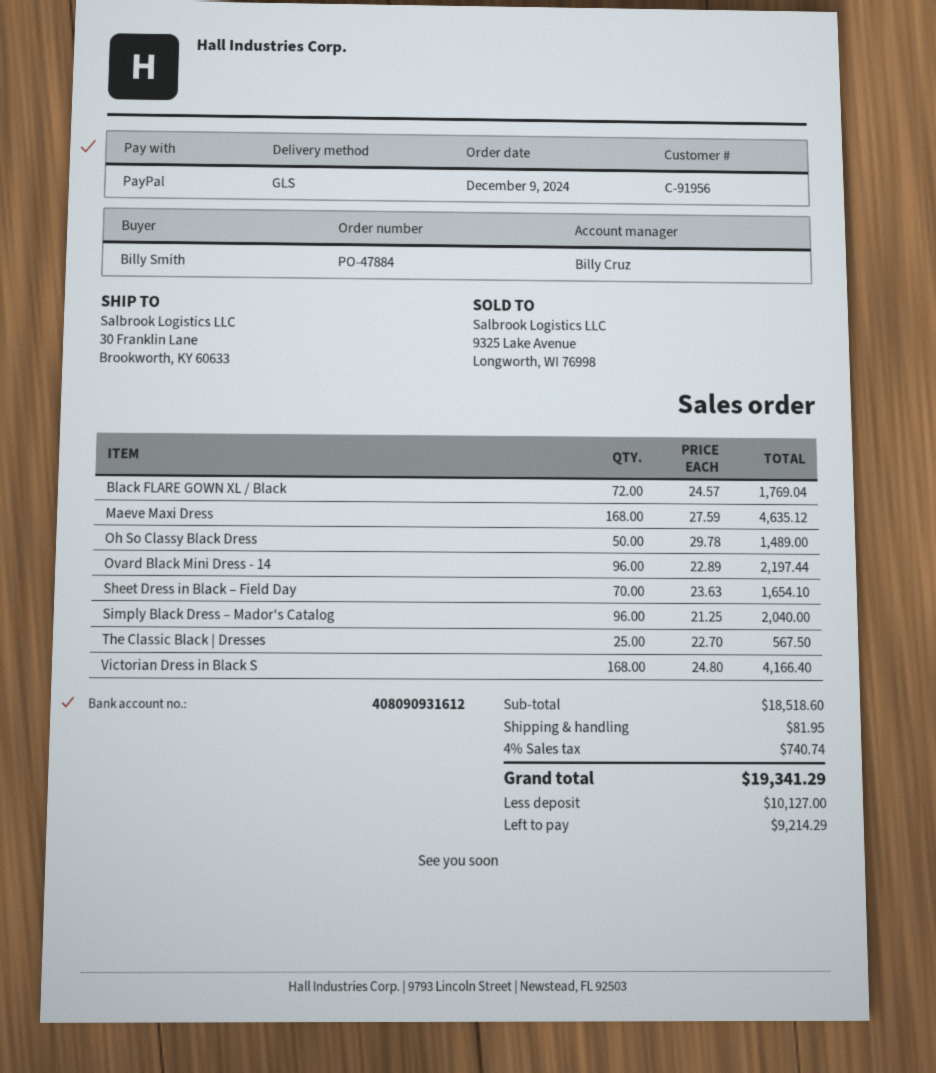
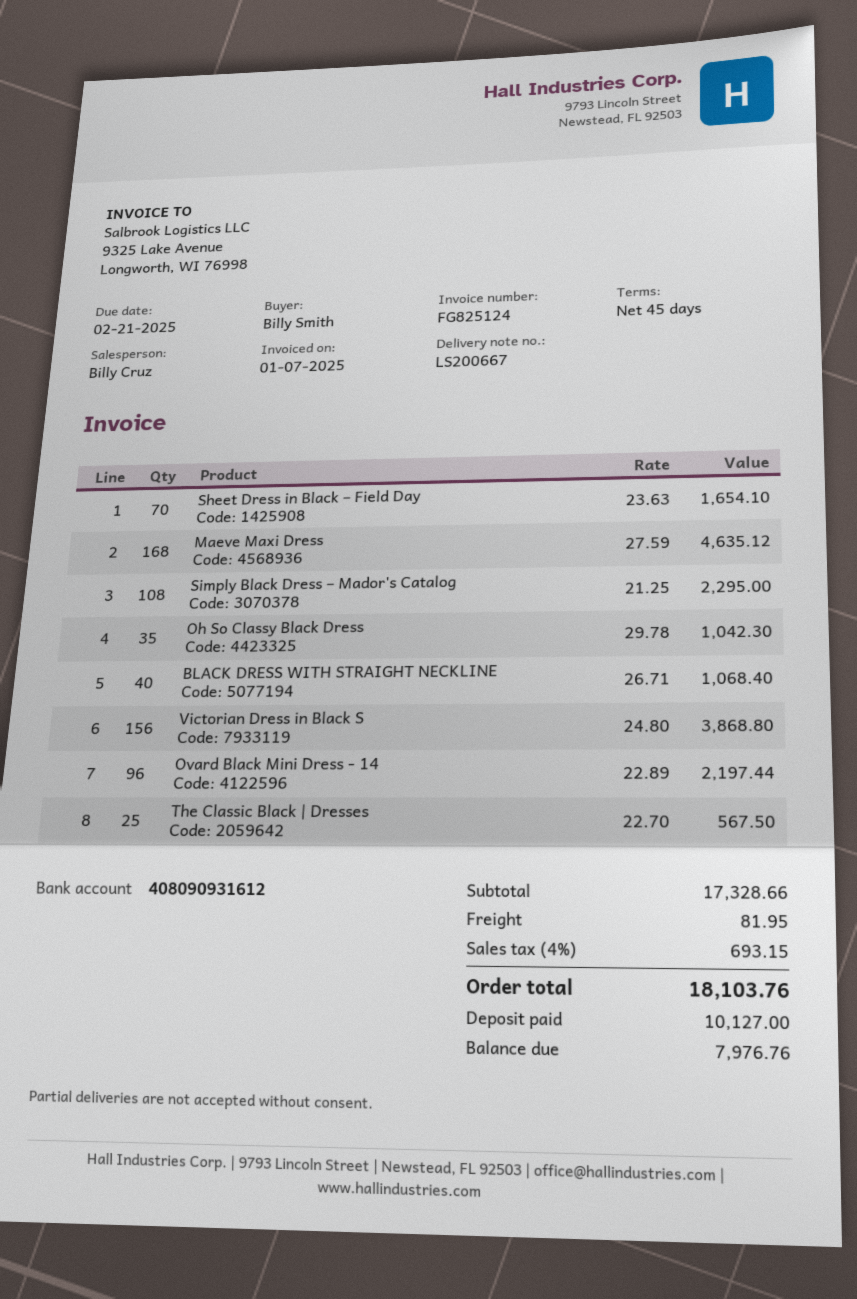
Black FLARE GOWN XL / Black: 72 x 24.57 = 1769.04 -> none
Oh So Classy Black Dress: 50 x 29.78 = 1489.00 -> 35 x 29.78 = 1042.30
Simply Black Dress – Mador's Catalog: 96 x 21.25 = 2040.00 -> 108 x 21.25 = 2295.00
Victorian Dress in Black S: 168 x 24.80 = 4166.40 -> 156 x 24.80 = 3868.80
BLACK DRESS WITH STRAIGHT NECKLINE: none -> 40 x 26.71 = 1068.40
subtotal: 18518.60 -> 17328.66
tax: 4% = 740.74 -> 4% = 693.15
total: 19341.29 -> 18103.76
balance: 9214.29 -> 7976.76

